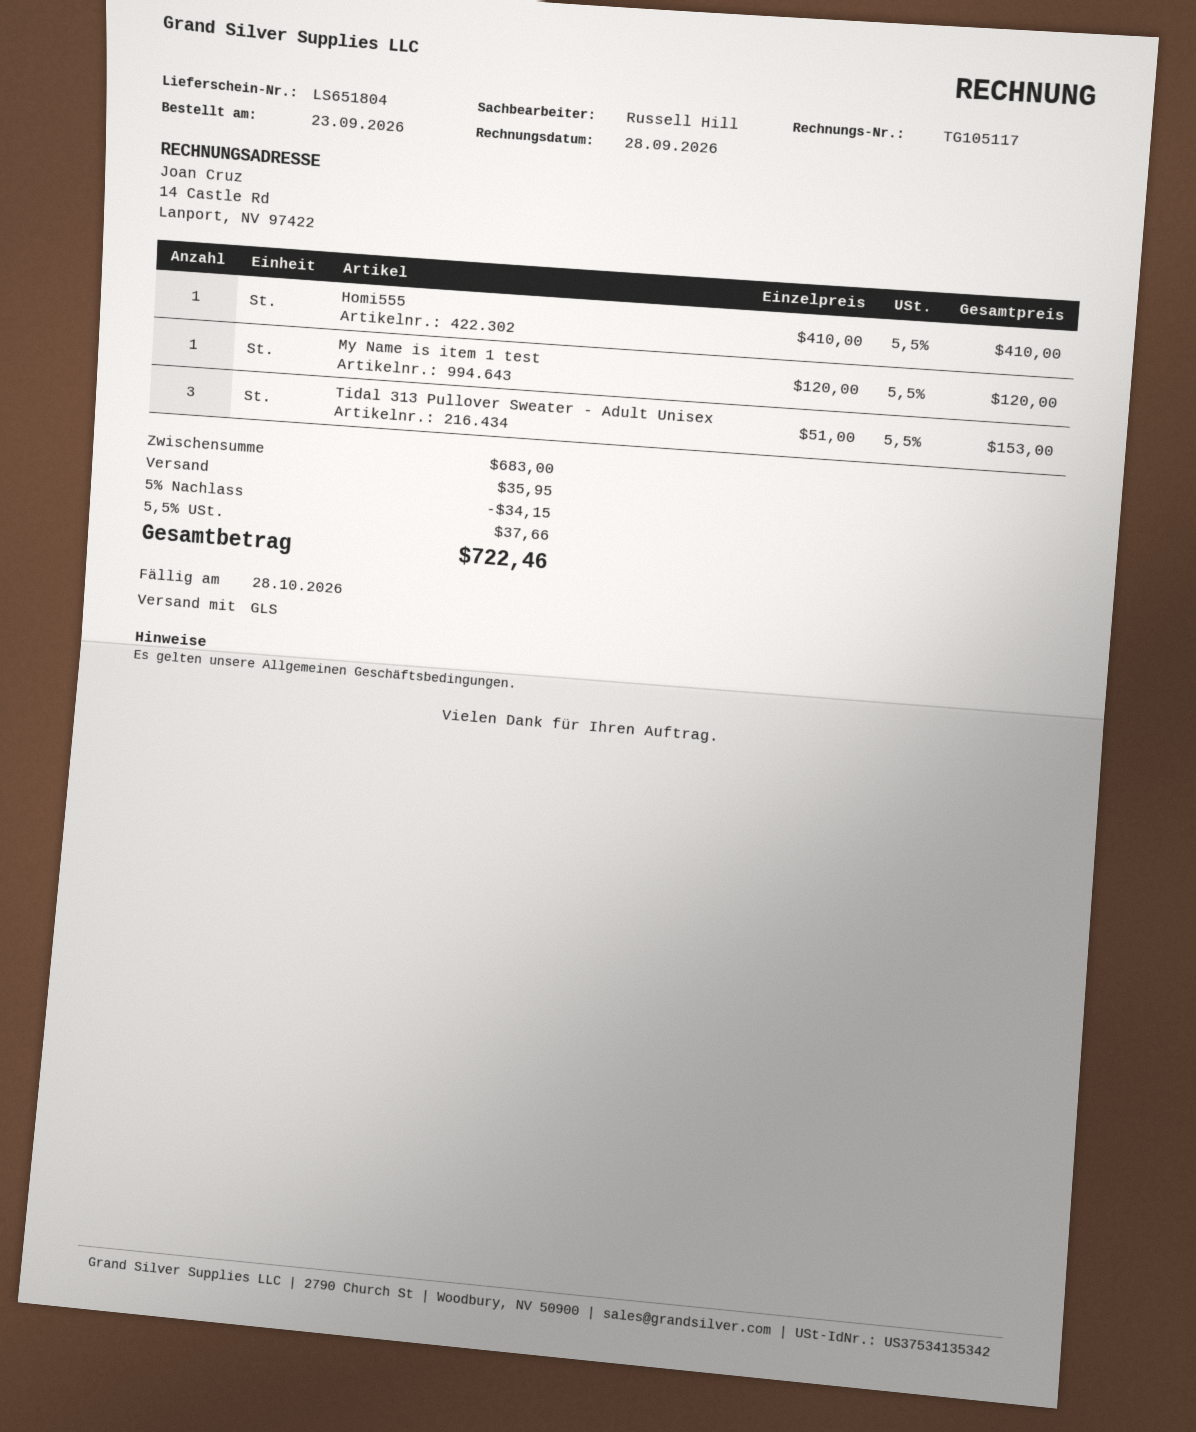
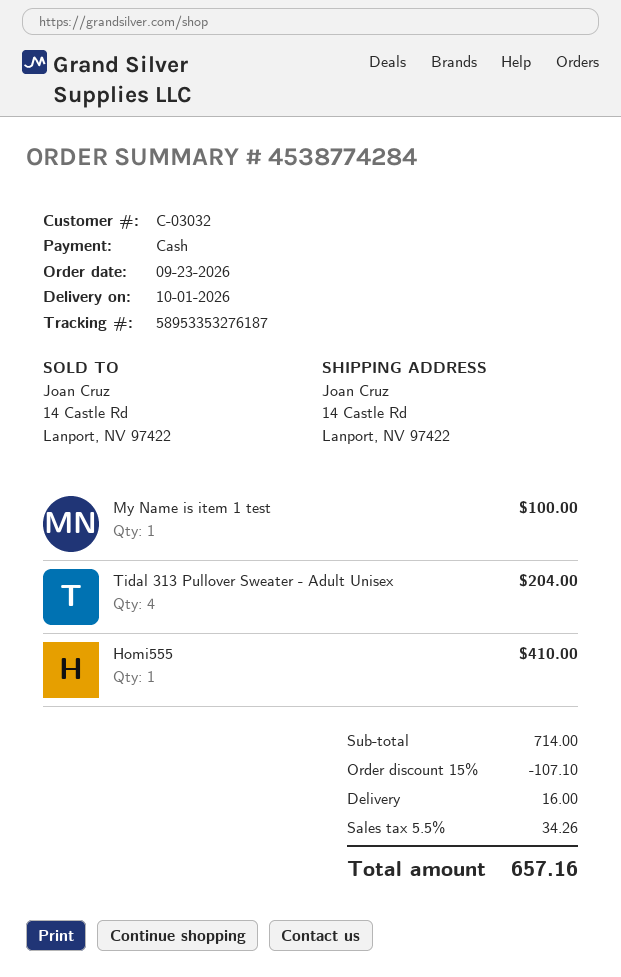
My Name is item 1 test: 1 for 120.00 -> 1 for 100.00
Tidal 313 Pullover Sweater - Adult Unisex: 3 for 153.00 -> 4 for 204.00
subtotal: 683.00 -> 714.00
discount: 5% = 34.15 -> 15% = 107.10
shipping: 35.95 -> 16.00
tax: 5.5% = 37.66 -> 5.5% = 34.26
total: 722.46 -> 657.16

